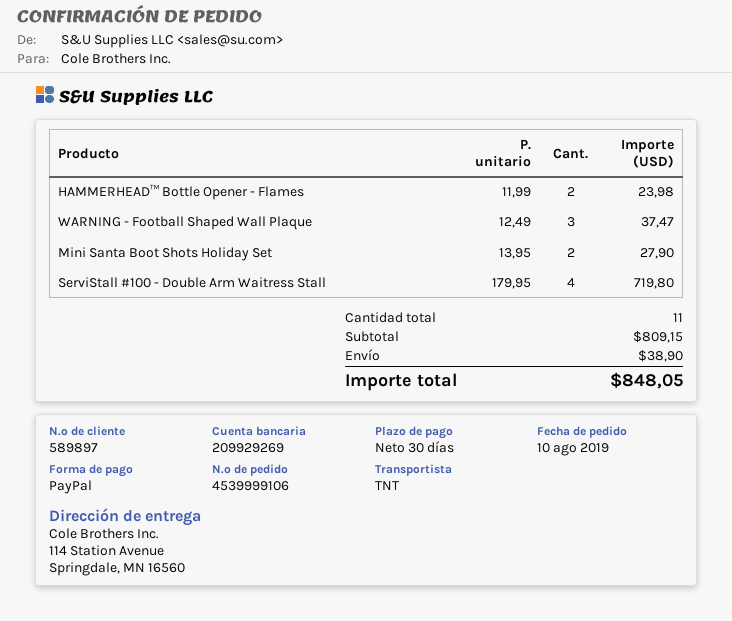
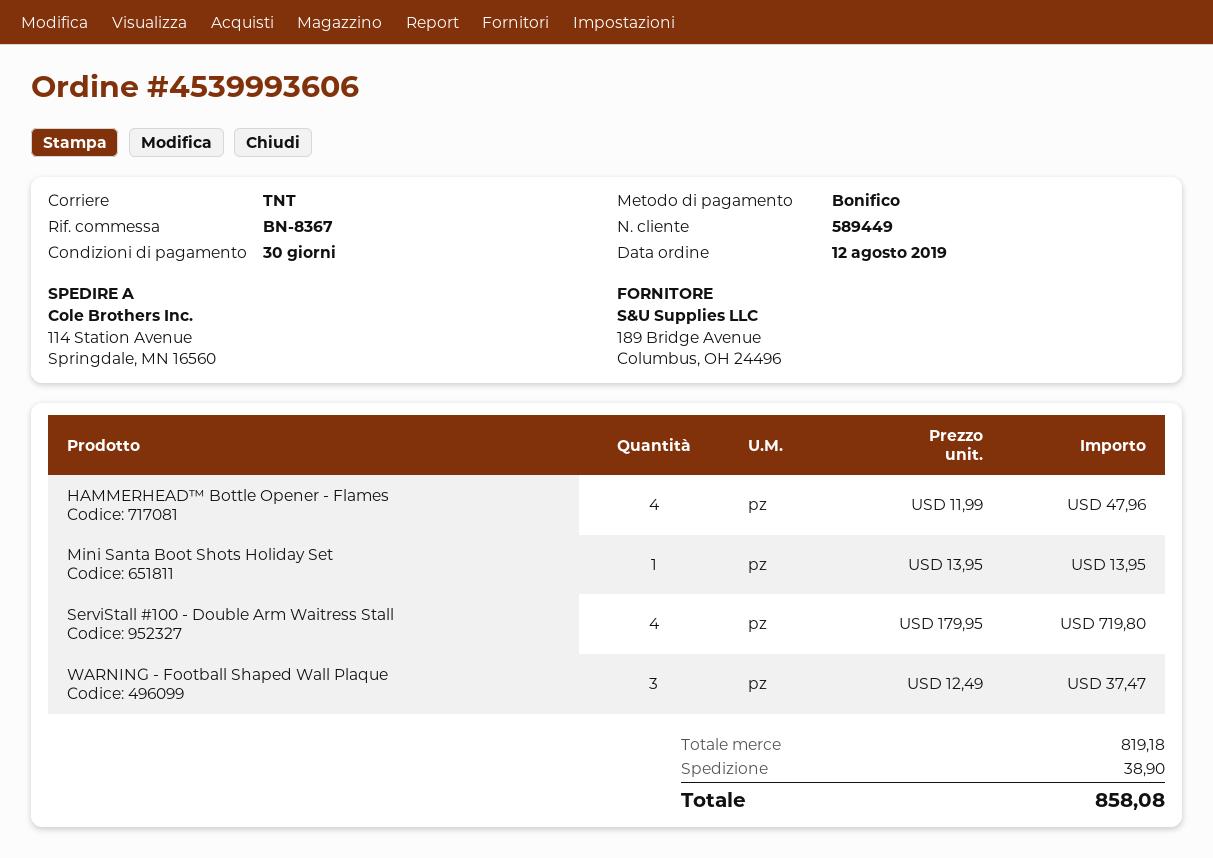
order number: 4539999106 -> 4539993606
order date: 2019-08-10 -> 2019-08-12
customer number: 589897 -> 589449
payment method: PayPal -> bank transfer
HAMMERHEAD™ Bottle Opener - Flames: 2 x 11.99 = 23.98 -> 4 x 11.99 = 47.96
Mini Santa Boot Shots Holiday Set: 2 x 13.95 = 27.90 -> 1 x 13.95 = 13.95
subtotal: 809.15 -> 819.18
total: 848.05 -> 858.08

